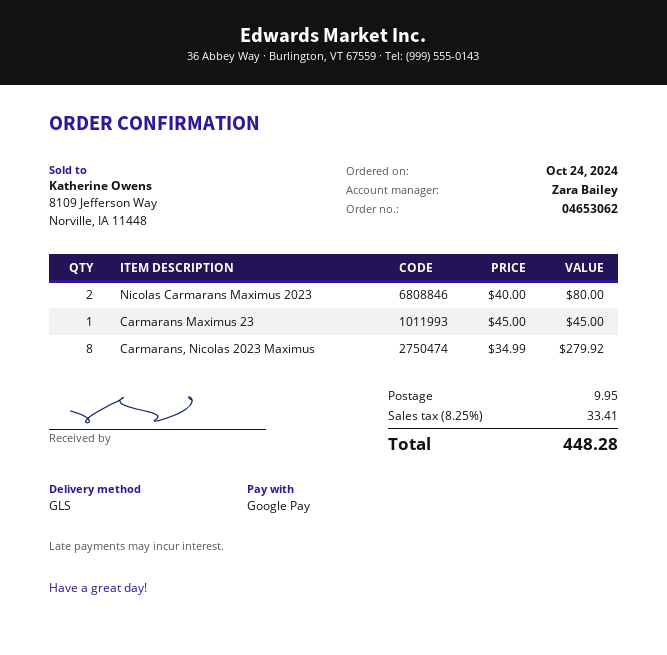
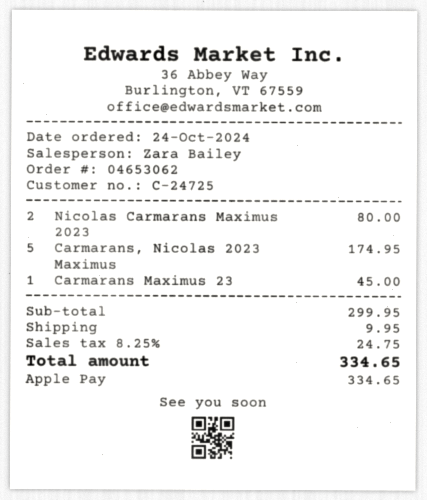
payment method: Google Pay -> Apple Pay
Carmarans, Nicolas 2023 Maximus: 8 for 279.92 -> 5 for 174.95
tax: 8.25% = 33.41 -> 8.25% = 24.75
total: 448.28 -> 334.65

